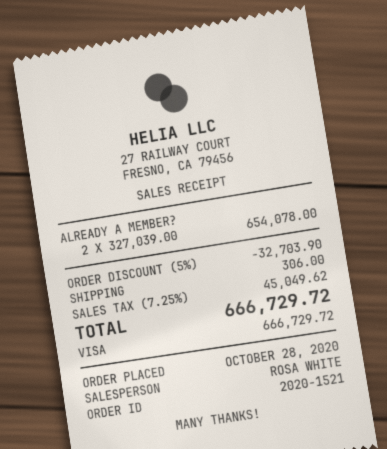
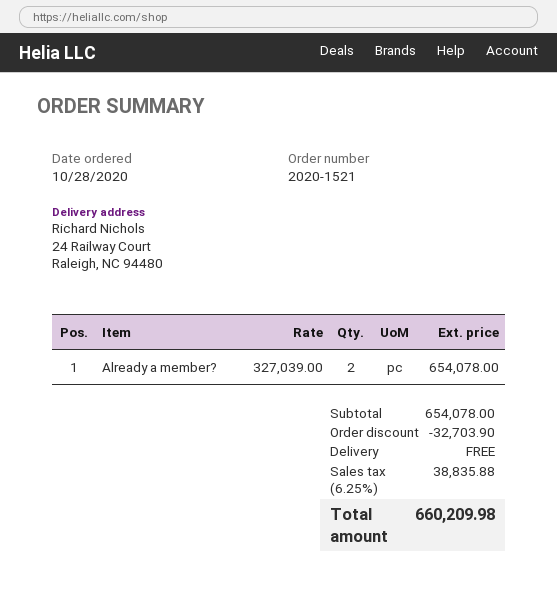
shipping: 306.00 -> 0.00
tax: 7.25% = 45049.62 -> 6.25% = 38835.88
total: 666729.72 -> 660209.98

